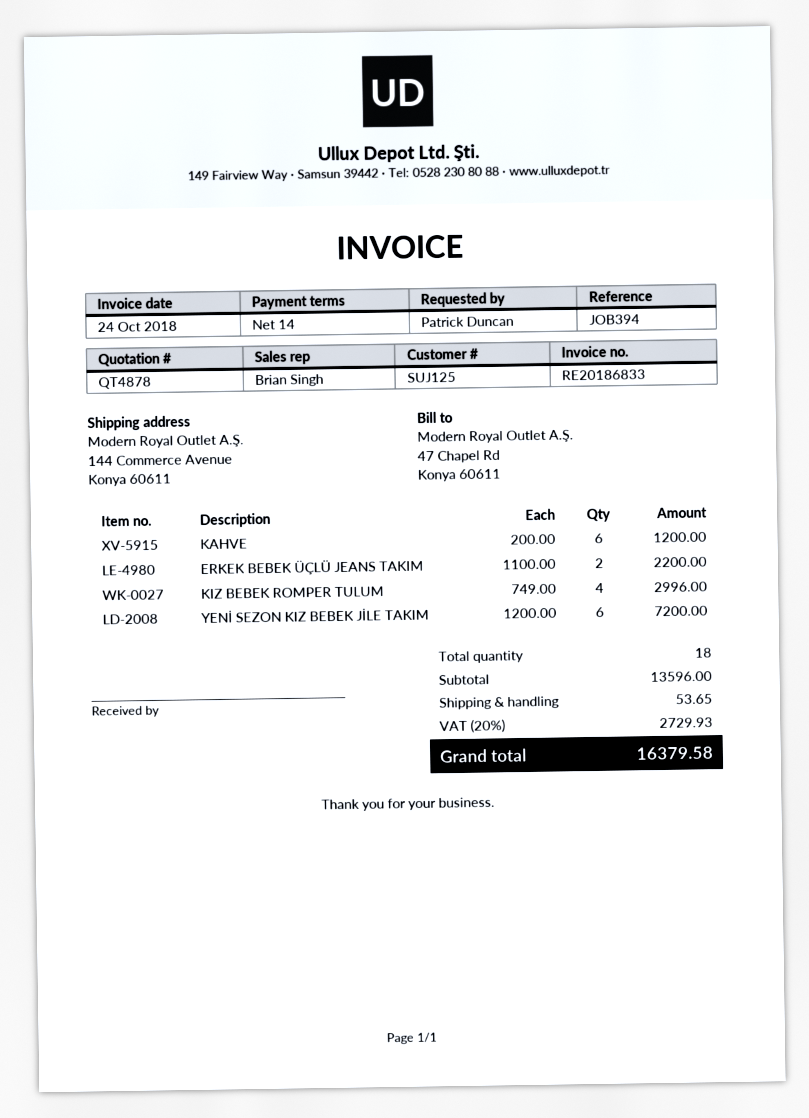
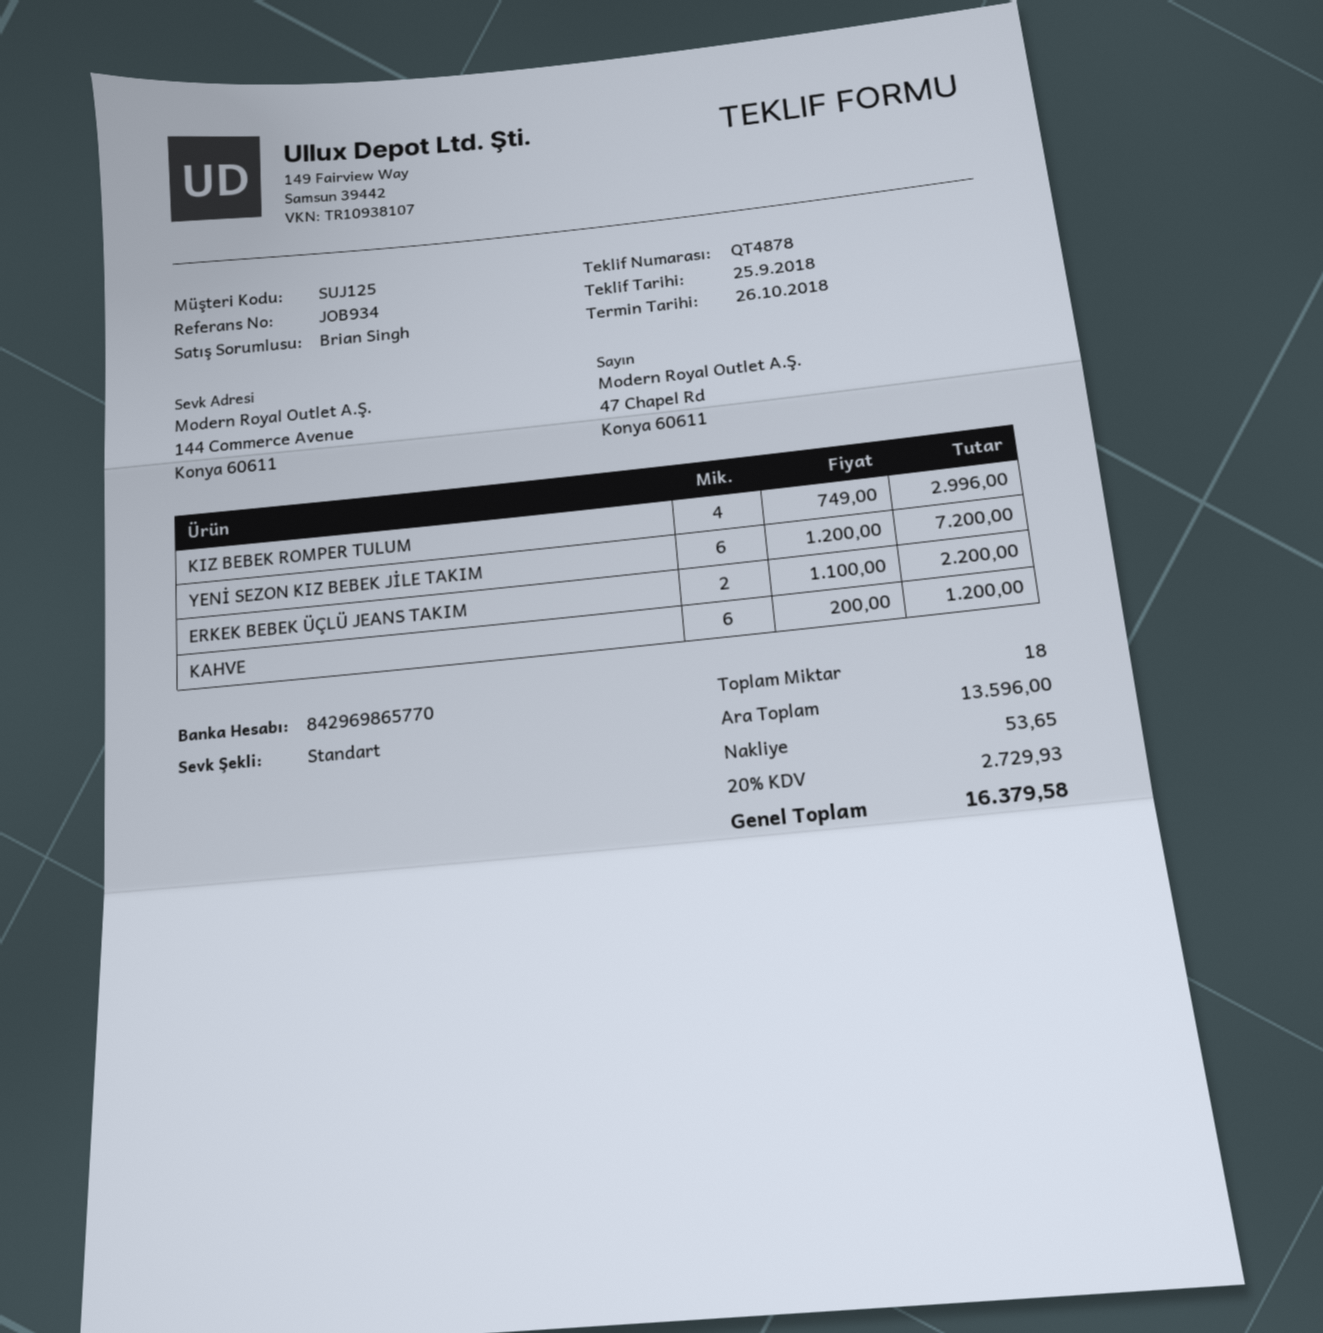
reference: JOB394 -> JOB934

